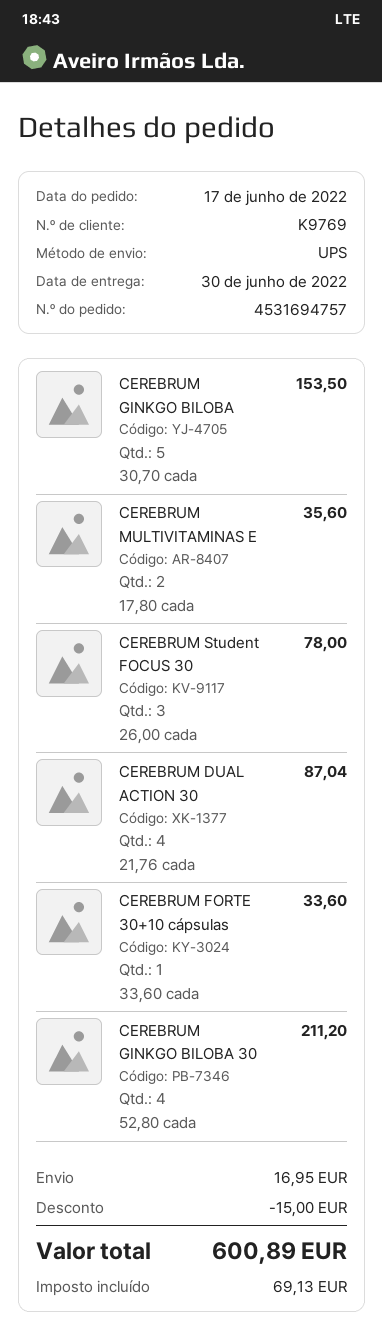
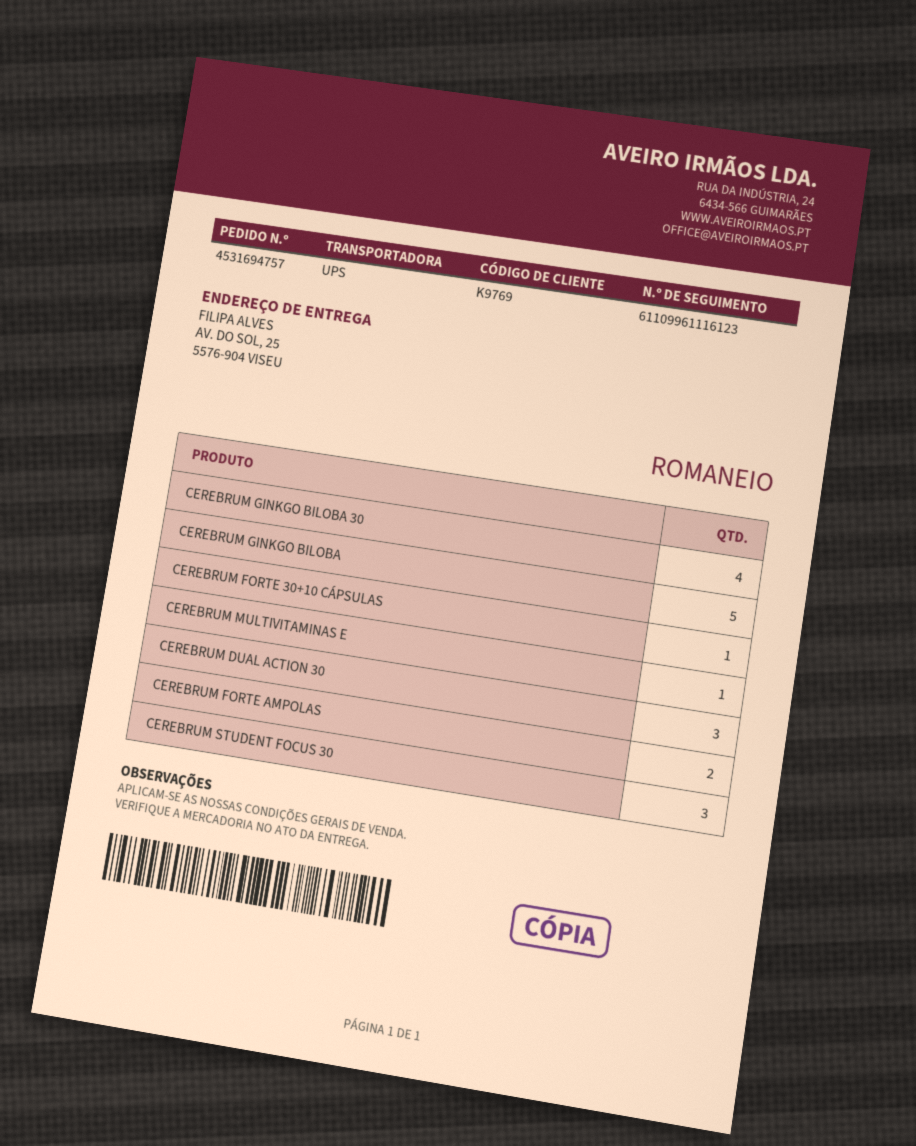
CEREBRUM MULTIVITAMINAS E: 2 -> 1
CEREBRUM DUAL ACTION 30: 4 -> 3
CEREBRUM FORTE AMPOLAS: none -> 2

